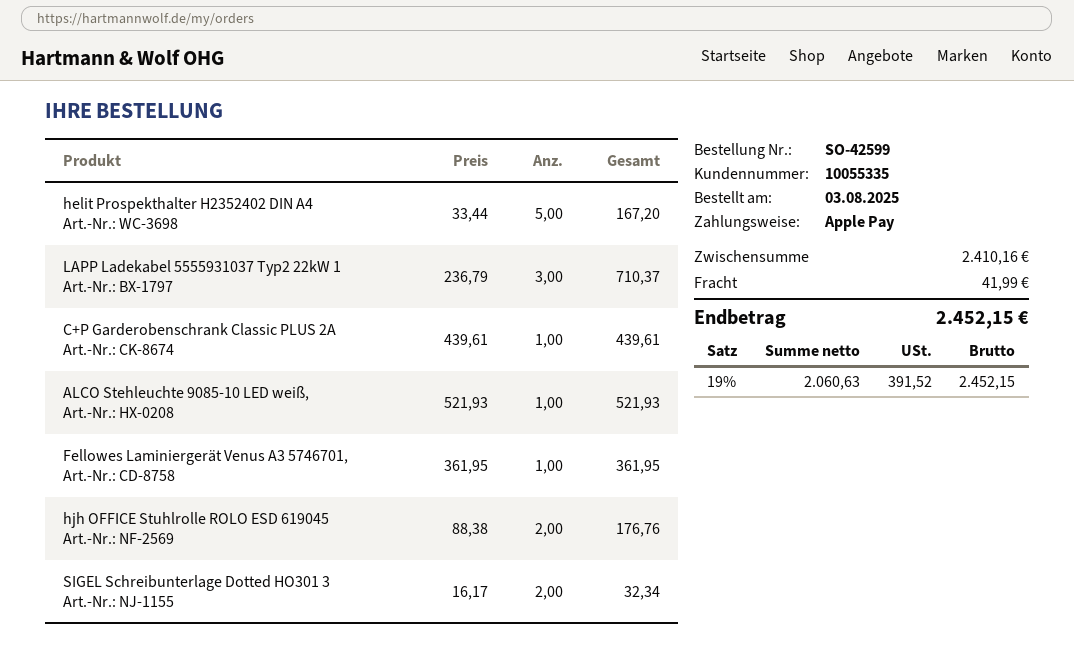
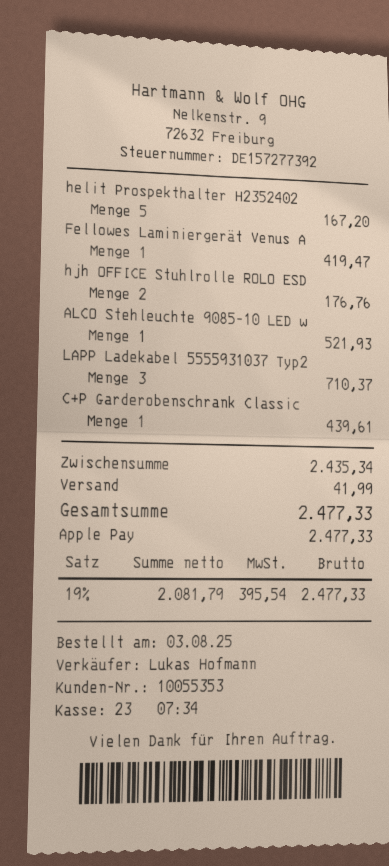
customer number: 10055335 -> 10055353
Fellowes Laminiergerät Venus A3 5746701,: 1 for 361.95 -> 1 for 419.47
SIGEL Schreibunterlage Dotted HO301 3: 2 for 32.34 -> none
subtotal: 2410.16 -> 2435.34
net: 2060.63 -> 2081.79
tax: 19% = 391.52 -> 19% = 395.54
total: 2452.15 -> 2477.33

